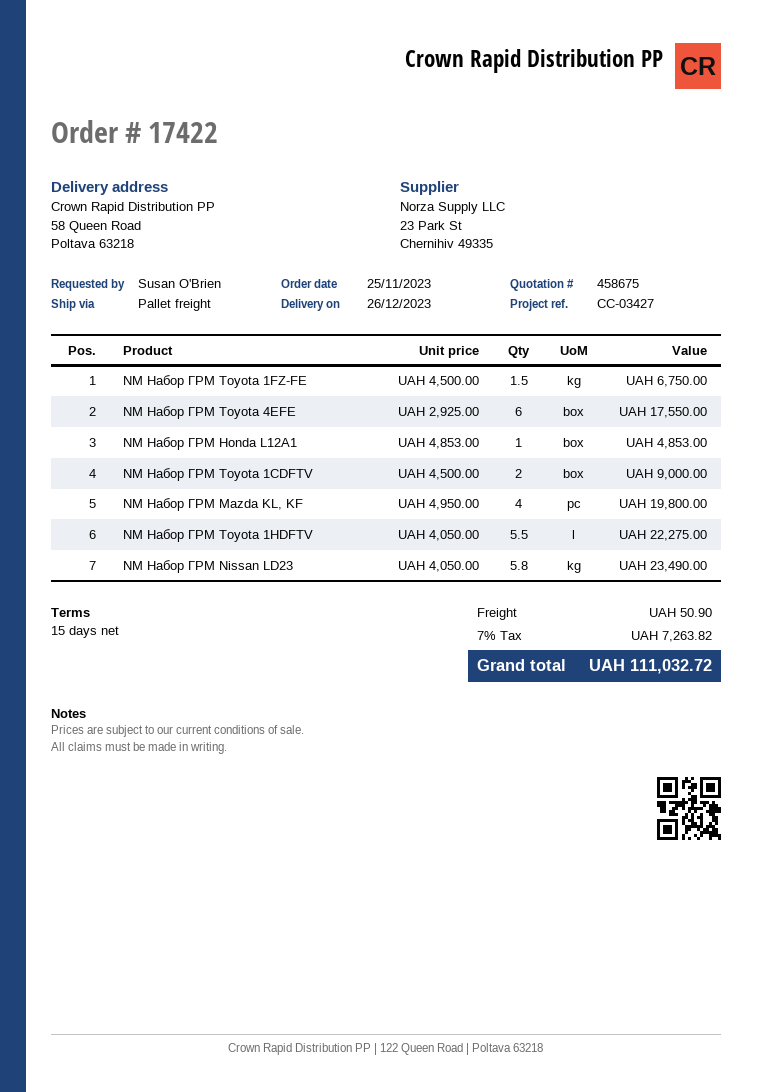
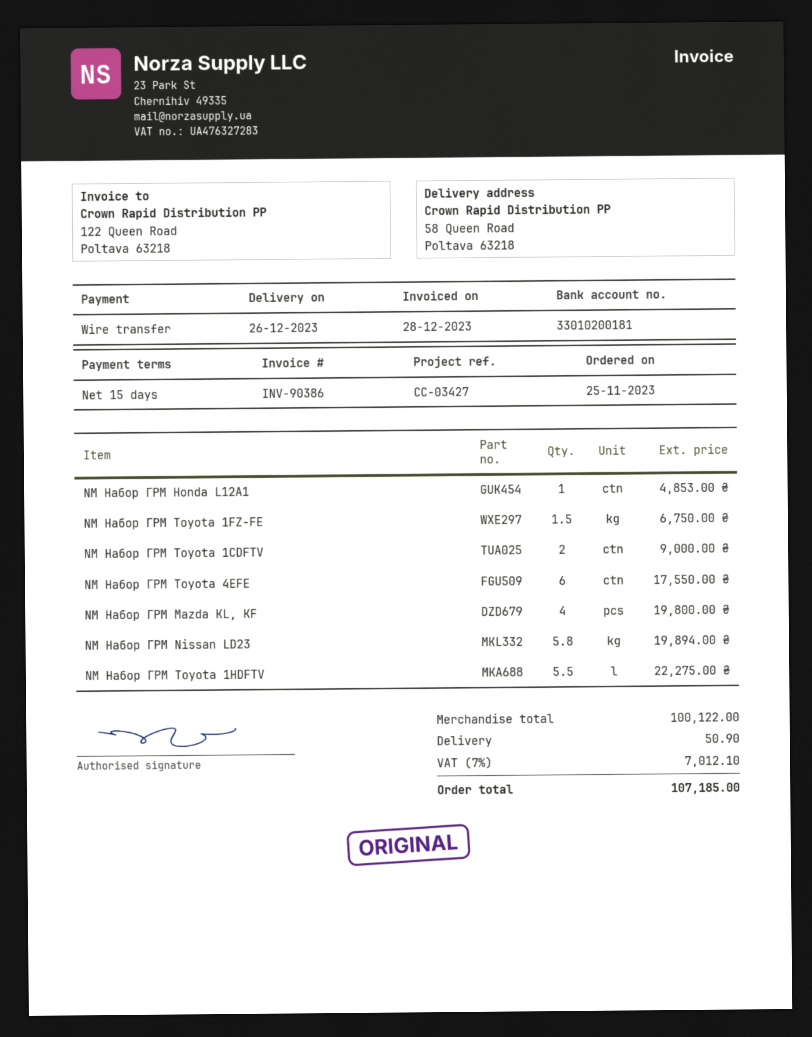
NM Набор ГРМ Nissan LD23: 5.8 for 23490.00 -> 5.8 for 19894.00
tax: 7% = 7263.82 -> 7% = 7012.10
total: 111032.72 -> 107185.00

